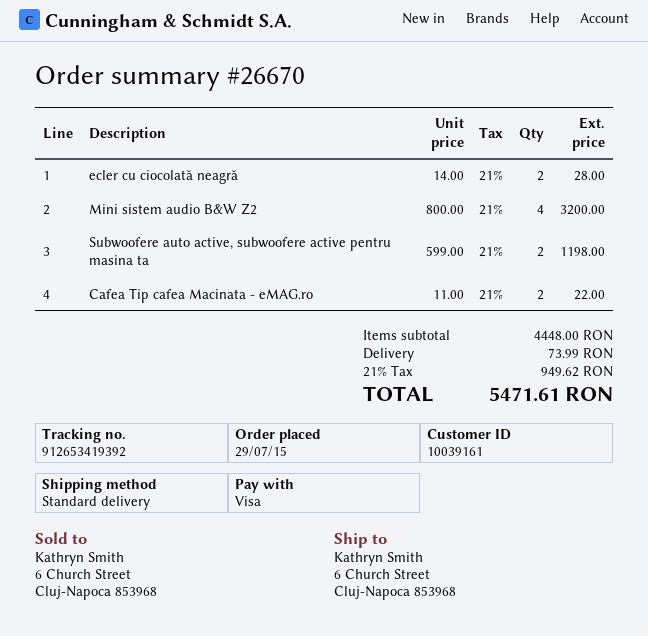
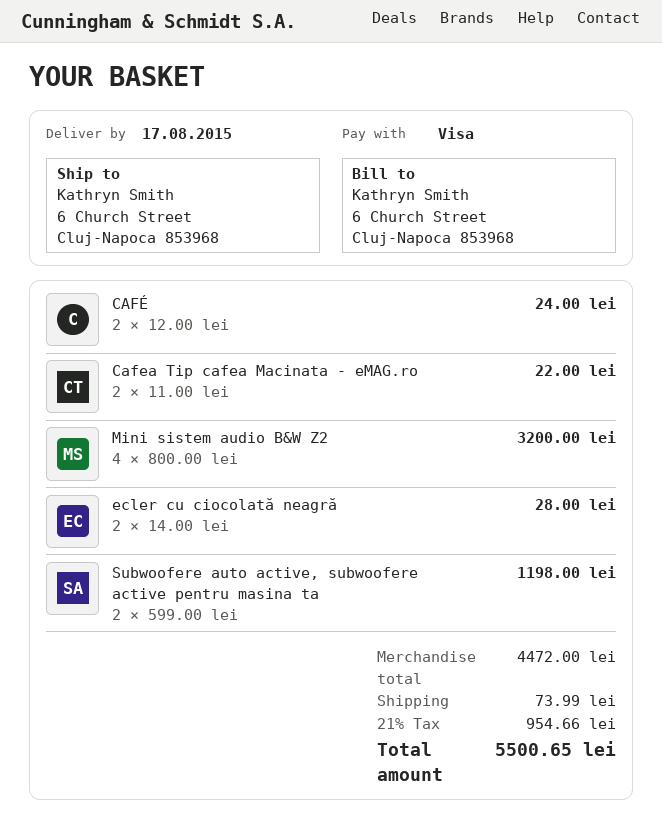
CAFÉ: none -> 2 x 12.00 = 24.00
subtotal: 4448.00 -> 4472.00
tax: 21% = 949.62 -> 21% = 954.66
total: 5471.61 -> 5500.65

